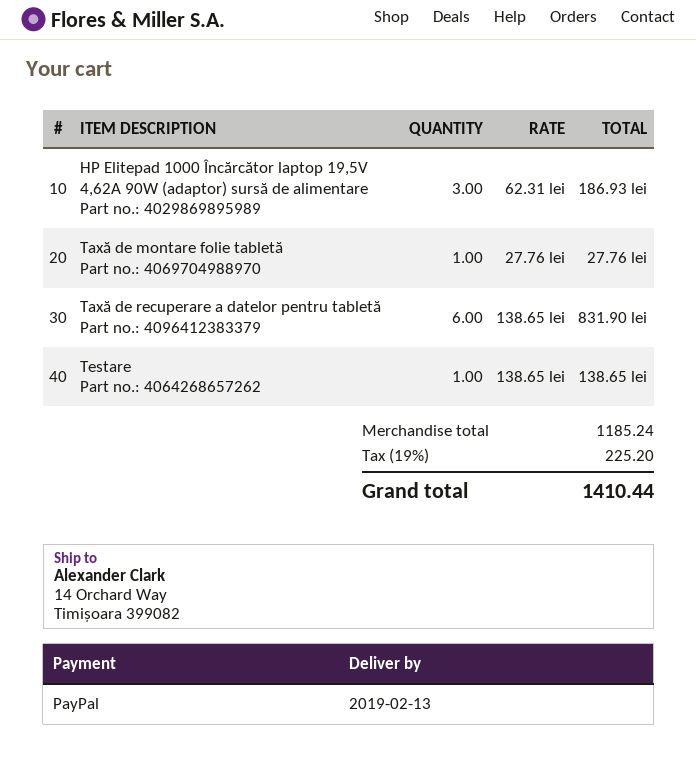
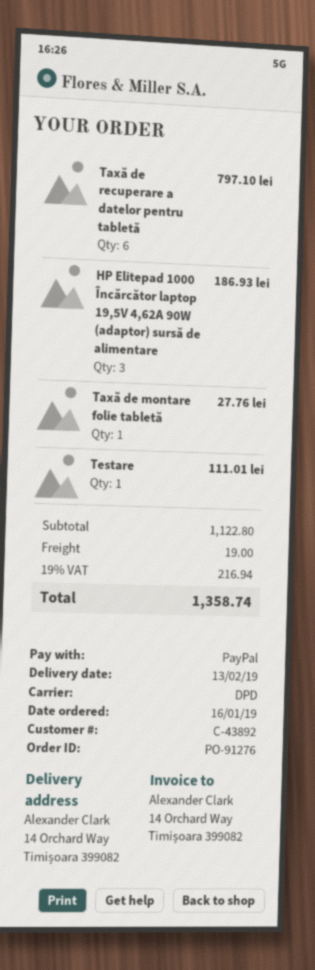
Taxă de recuperare a datelor pentru tabletă: 6 for 831.90 -> 6 for 797.10
Testare: 1 for 138.65 -> 1 for 111.01
subtotal: 1185.24 -> 1122.80
shipping: none -> 19.00
tax: 19% = 225.20 -> 19% = 216.94
total: 1410.44 -> 1358.74

